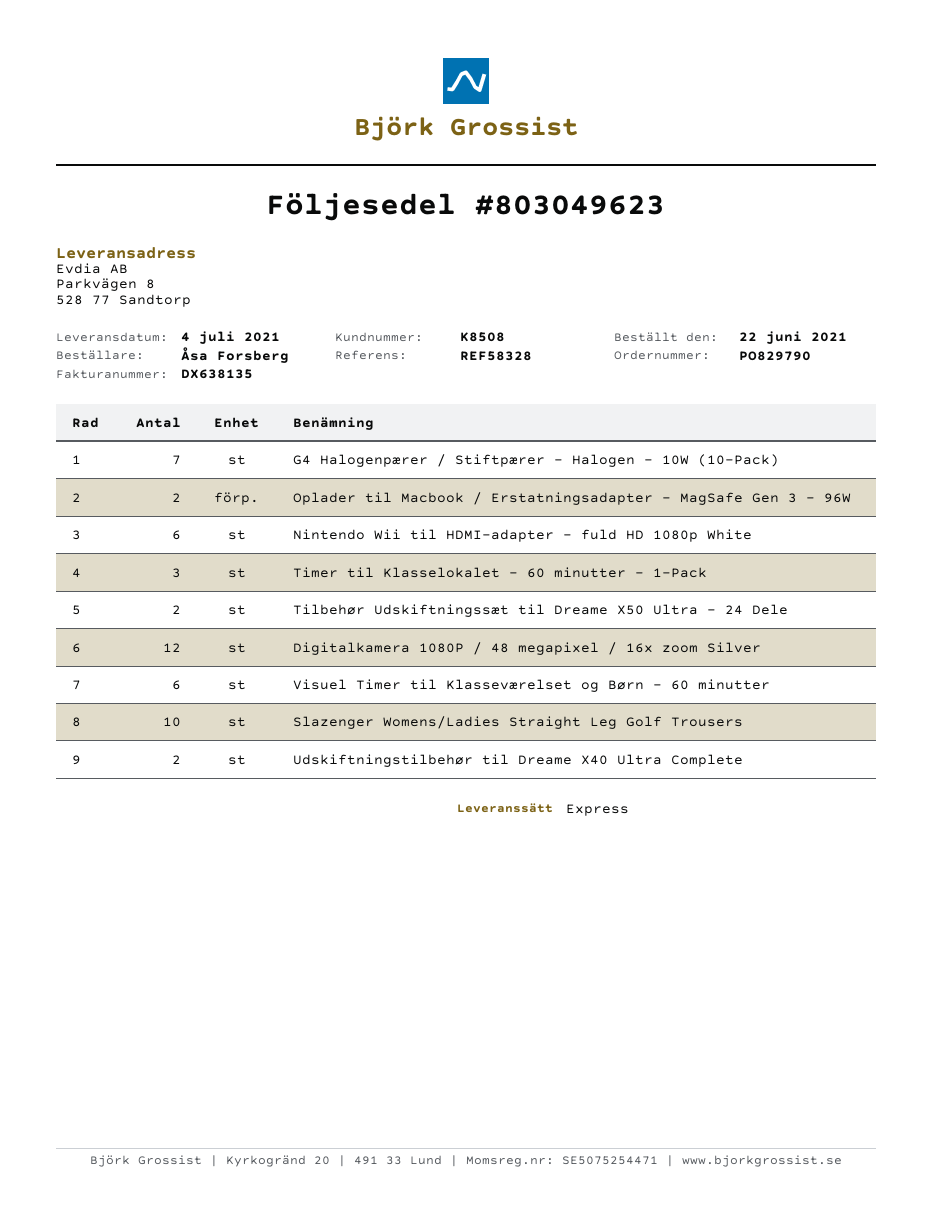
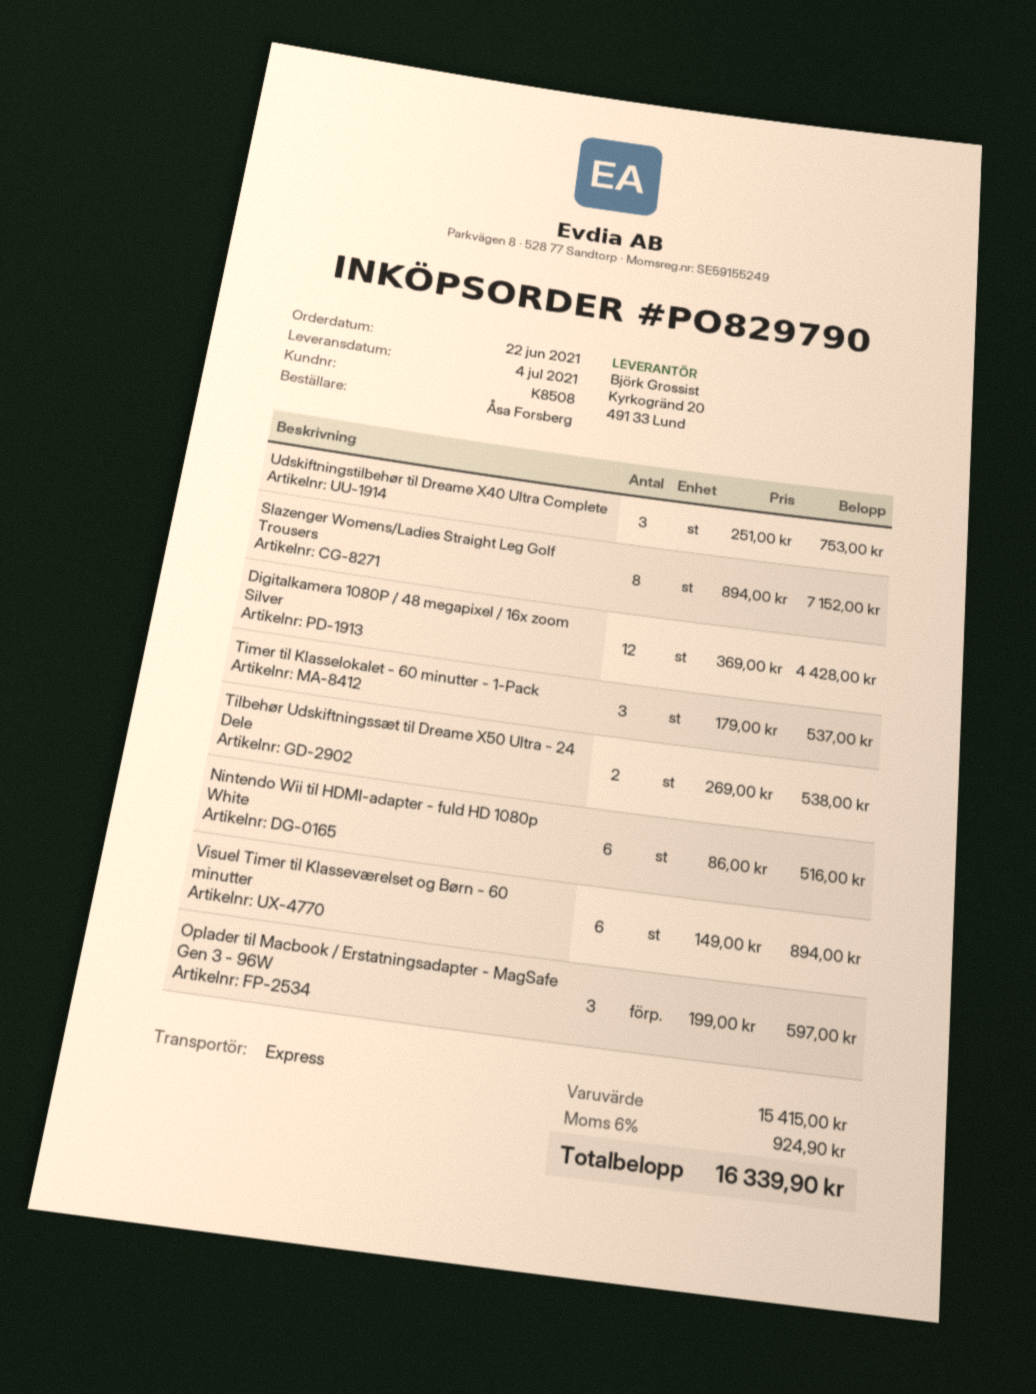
G4 Halogenpærer / Stiftpærer - Halogen - 10W (10-Pack): 7 -> none
Oplader til Macbook / Erstatningsadapter - MagSafe Gen 3 - 96W: 2 -> 3
Slazenger Womens/Ladies Straight Leg Golf Trousers: 10 -> 8
Udskiftningstilbehør til Dreame X40 Ultra Complete: 2 -> 3

